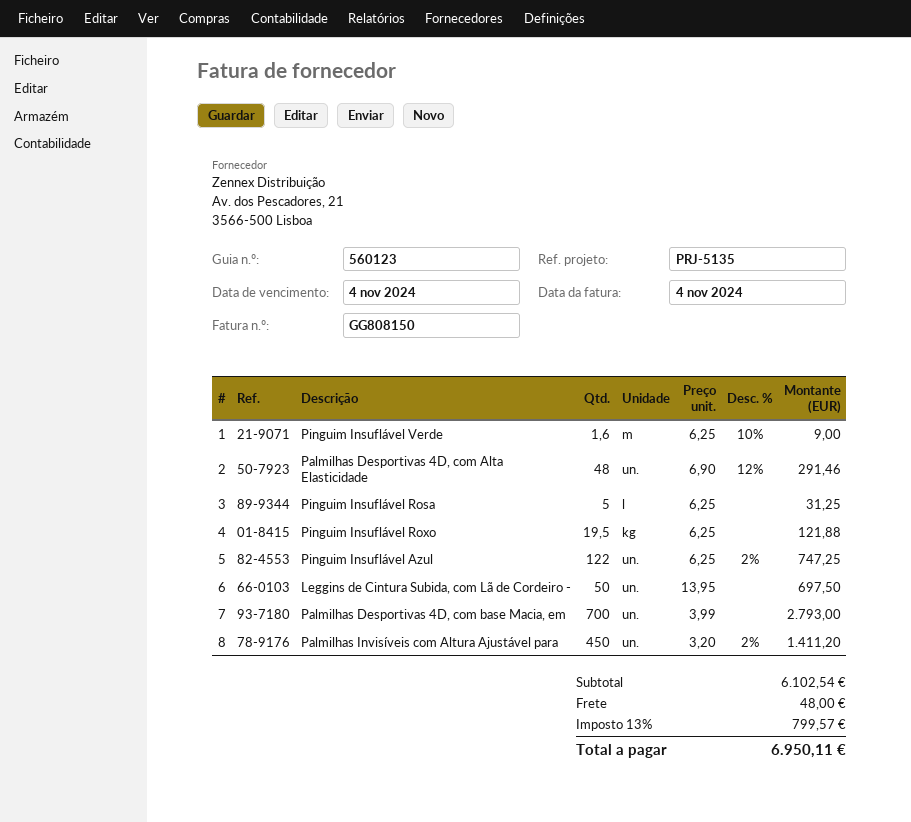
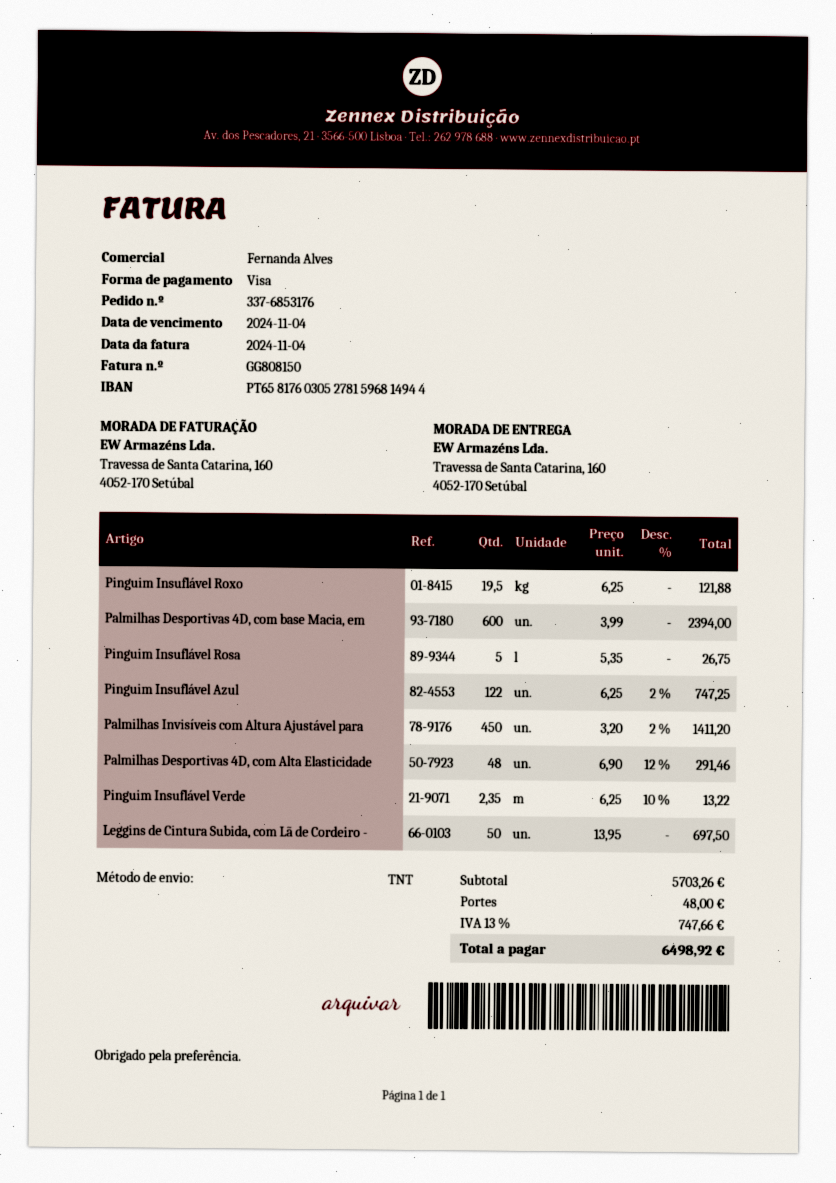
Pinguim Insuflável Verde: 1.6 x 6.25 - 10% = 9.00 -> 2.35 x 6.25 - 10% = 13.22
Pinguim Insuflável Rosa: 5 x 6.25 = 31.25 -> 5 x 5.35 = 26.75
Palmilhas Desportivas 4D, com base Macia, em: 700 x 3.99 = 2793.00 -> 600 x 3.99 = 2394.00
subtotal: 6102.54 -> 5703.26
tax: 13% = 799.57 -> 13% = 747.66
total: 6950.11 -> 6498.92

